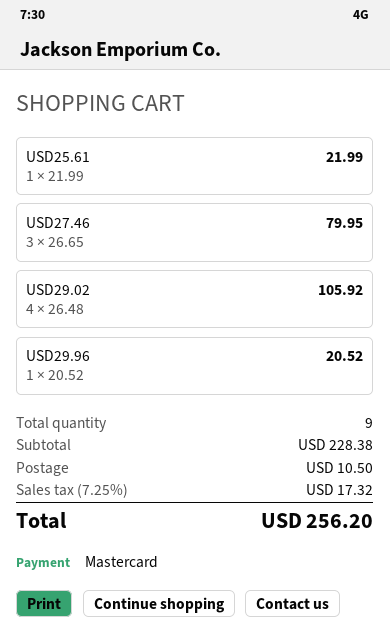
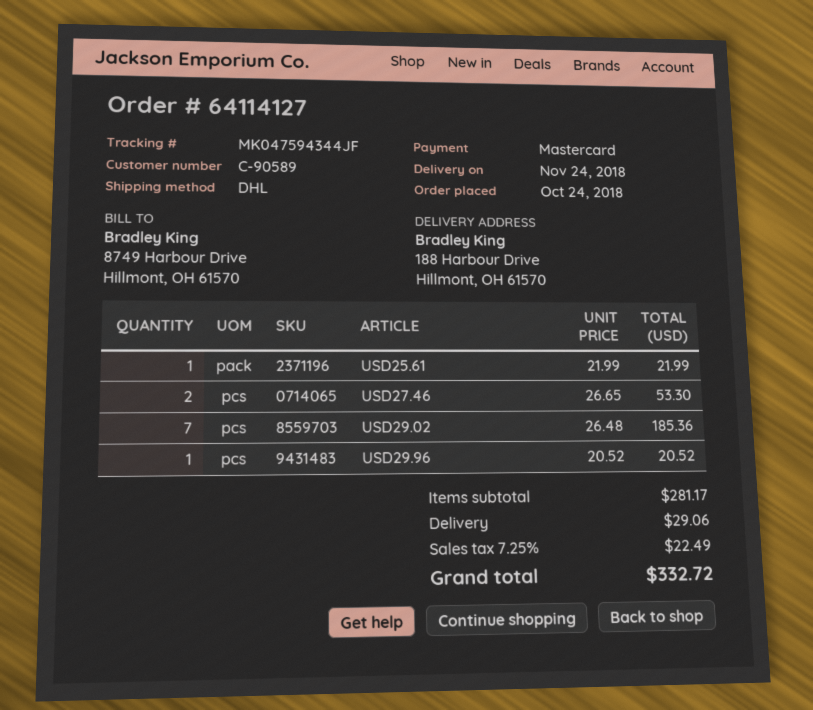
USD27.46: 3 x 26.65 = 79.95 -> 2 x 26.65 = 53.30
USD29.02: 4 x 26.48 = 105.92 -> 7 x 26.48 = 185.36
subtotal: 228.38 -> 281.17
shipping: 10.50 -> 29.06
tax: 7.25% = 17.32 -> 7.25% = 22.49
total: 256.20 -> 332.72

